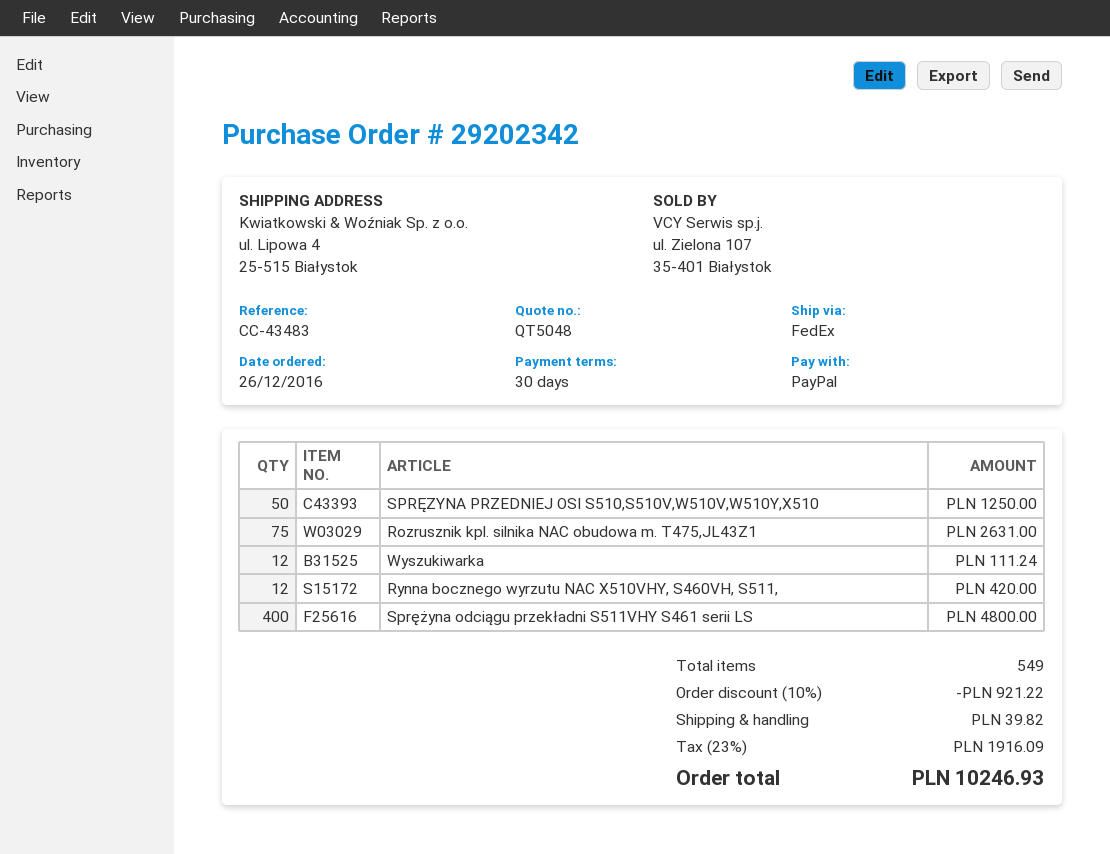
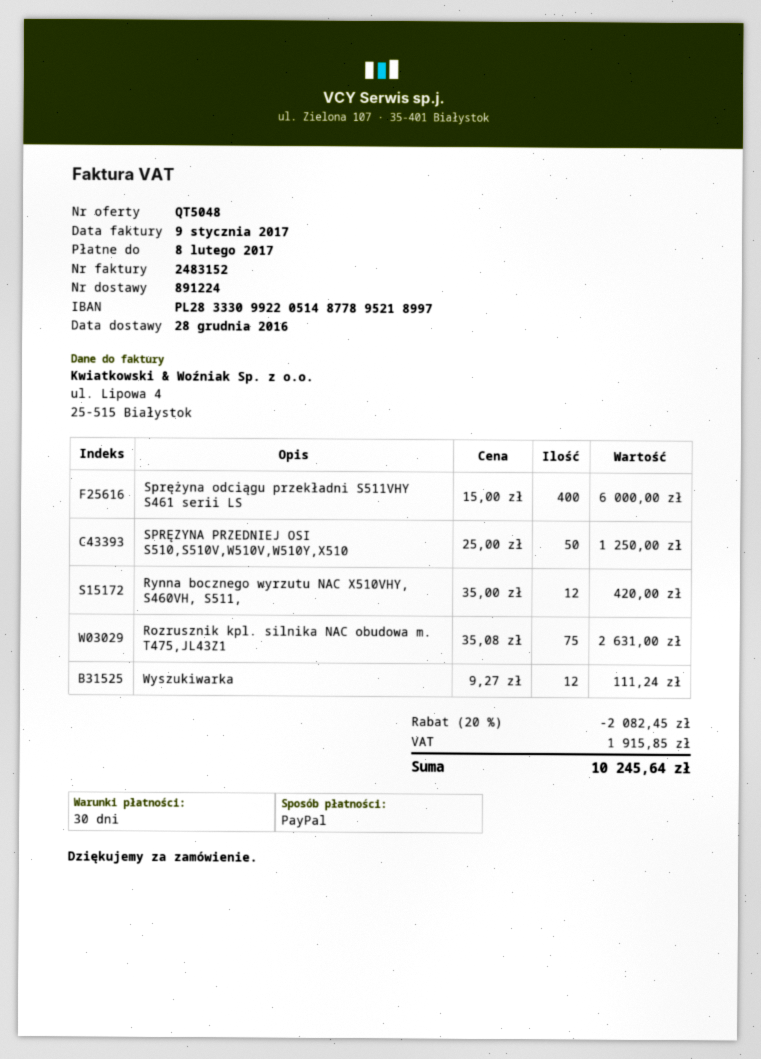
Sprężyna odciągu przekładni S511VHY S461 serii LS: 400 for 4800.00 -> 400 for 6000.00
discount: 10% = 921.22 -> 20% = 2082.45
shipping: 39.82 -> none
tax: 1916.09 -> 1915.85
total: 10246.93 -> 10245.64

